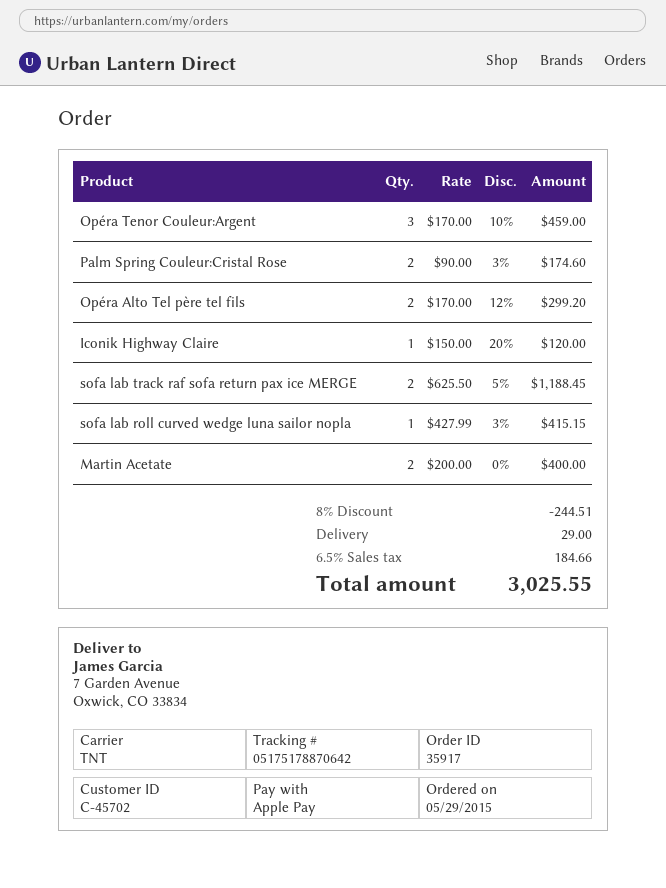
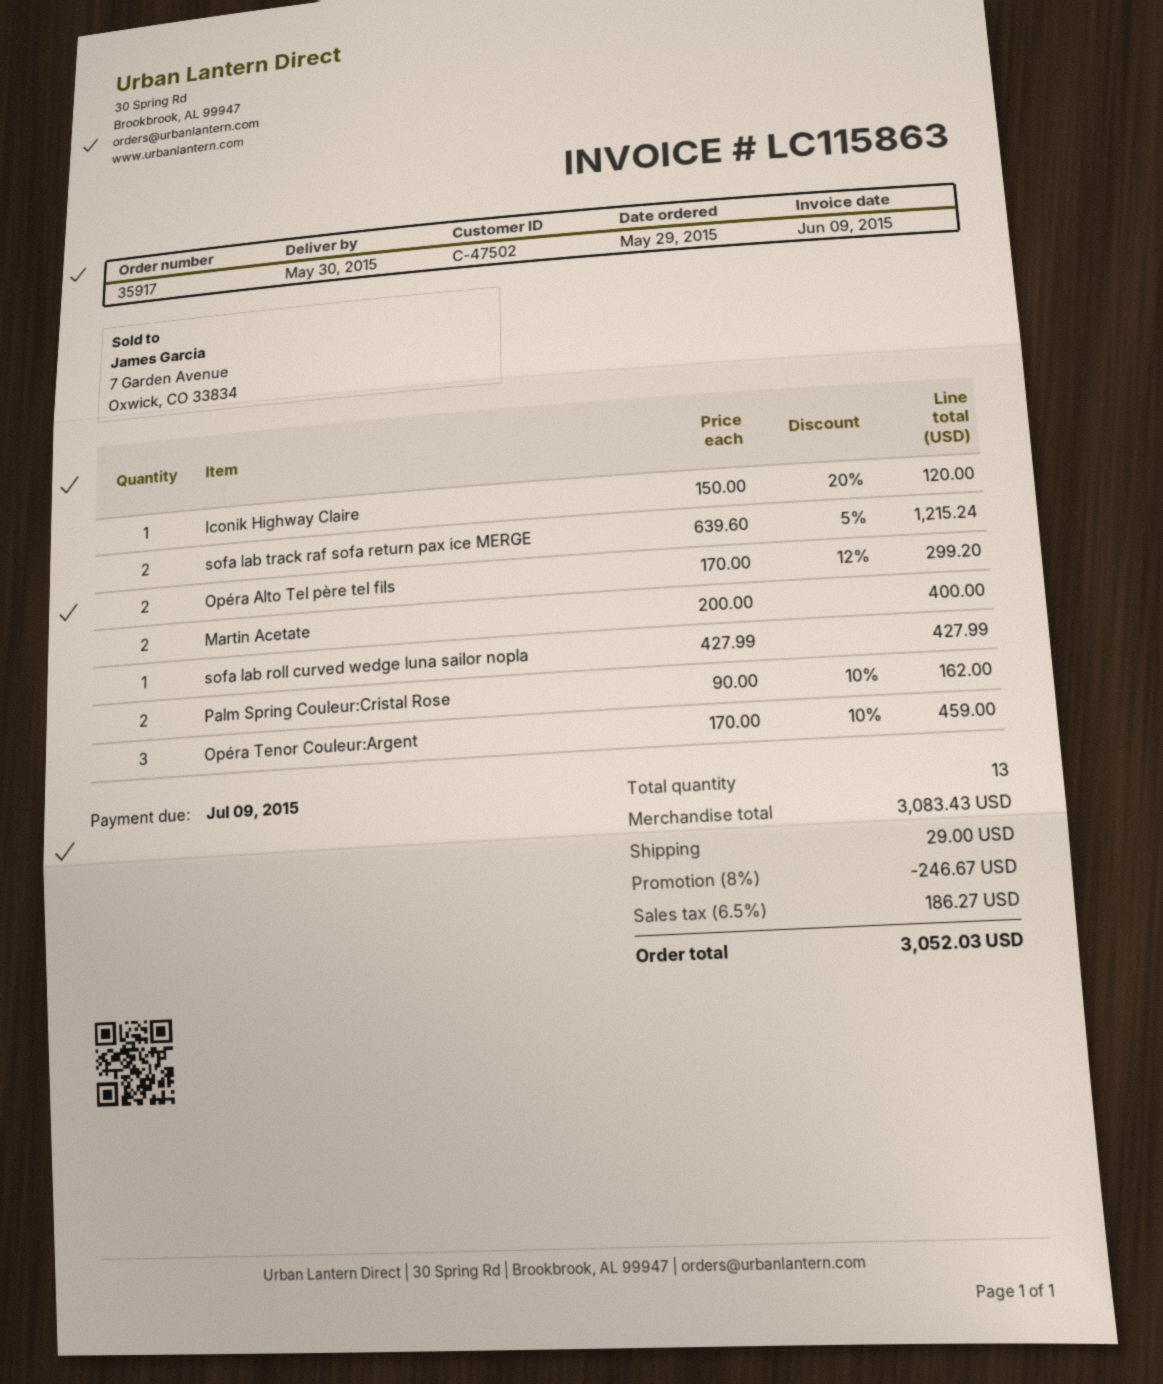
customer number: C-45702 -> C-47502
Palm Spring Couleur:Cristal Rose: 2 x 90.00 - 3% = 174.60 -> 2 x 90.00 - 10% = 162.00
sofa lab track raf sofa return pax ice MERGE: 2 x 625.50 - 5% = 1188.45 -> 2 x 639.60 - 5% = 1215.24
sofa lab roll curved wedge luna sailor nopla: 1 x 427.99 - 3% = 415.15 -> 1 x 427.99 = 427.99
discount: 8% = 244.51 -> 8% = 246.67
tax: 6.5% = 184.66 -> 6.5% = 186.27
total: 3025.55 -> 3052.03

